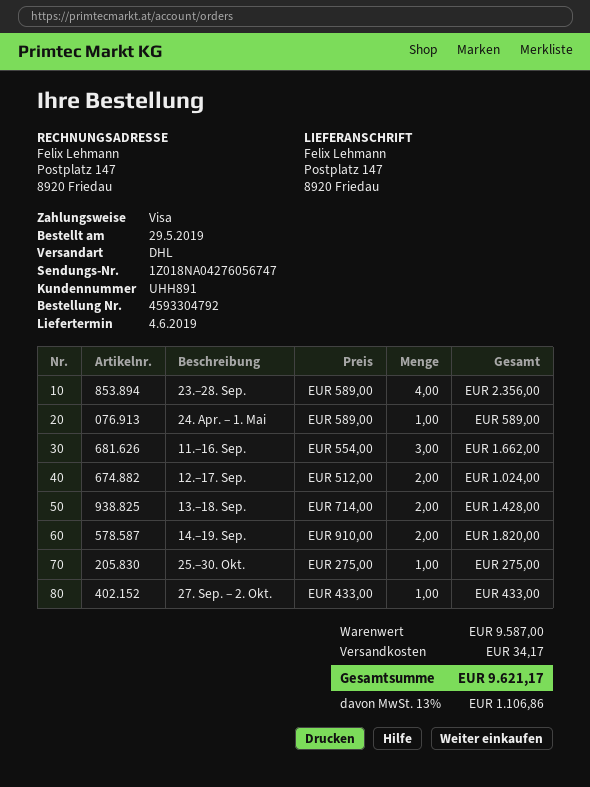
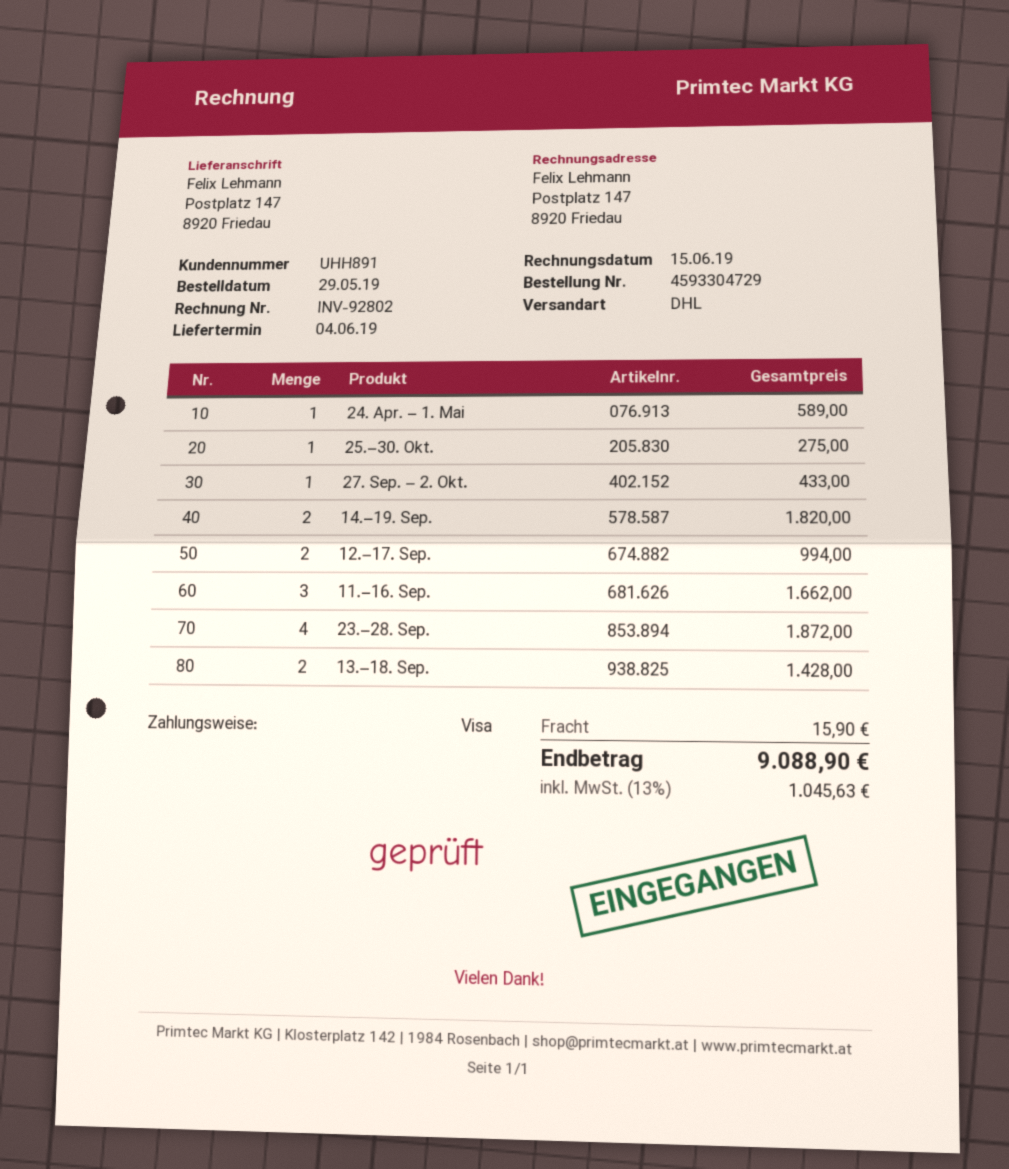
order number: 4593304792 -> 4593304729
23.–28. Sep.: 4 for 2356.00 -> 4 for 1872.00
12.–17. Sep.: 2 for 1024.00 -> 2 for 994.00
shipping: 34.17 -> 15.90
tax: 13% = 1106.86 -> 13% = 1045.63
total: 9621.17 -> 9088.90

